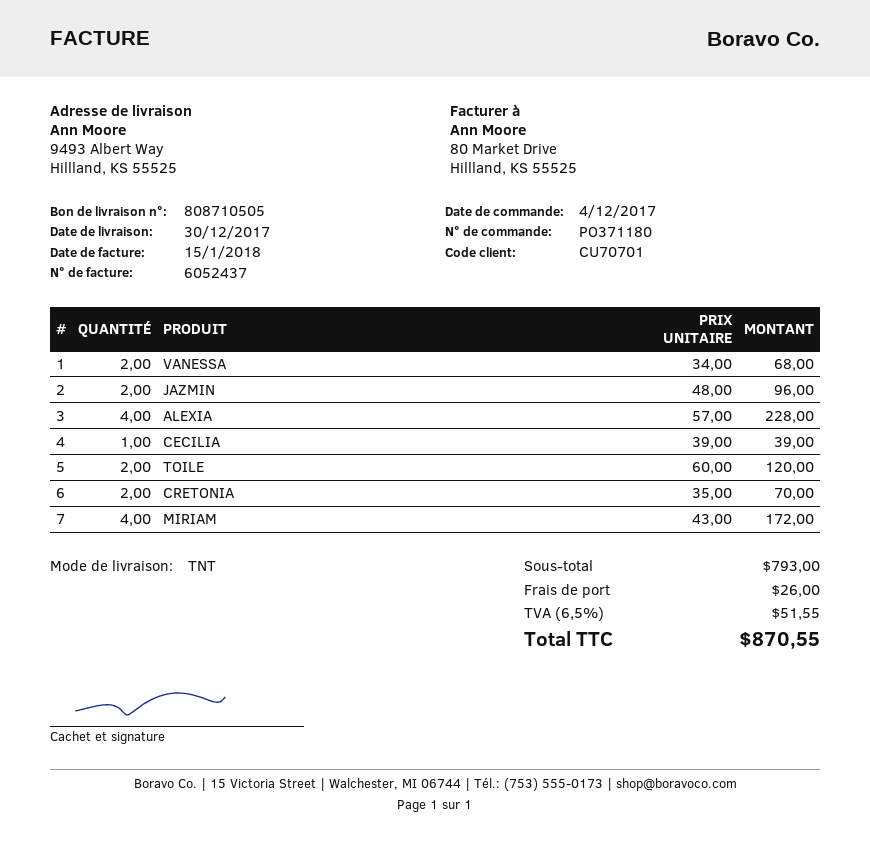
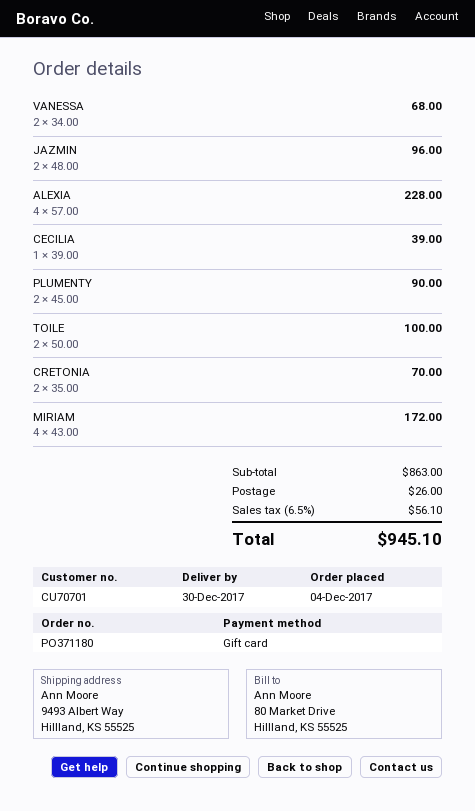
TOILE: 2 x 60.00 = 120.00 -> 2 x 50.00 = 100.00
PLUMENTY: none -> 2 x 45.00 = 90.00
subtotal: 793.00 -> 863.00
tax: 6.5% = 51.55 -> 6.5% = 56.10
total: 870.55 -> 945.10

